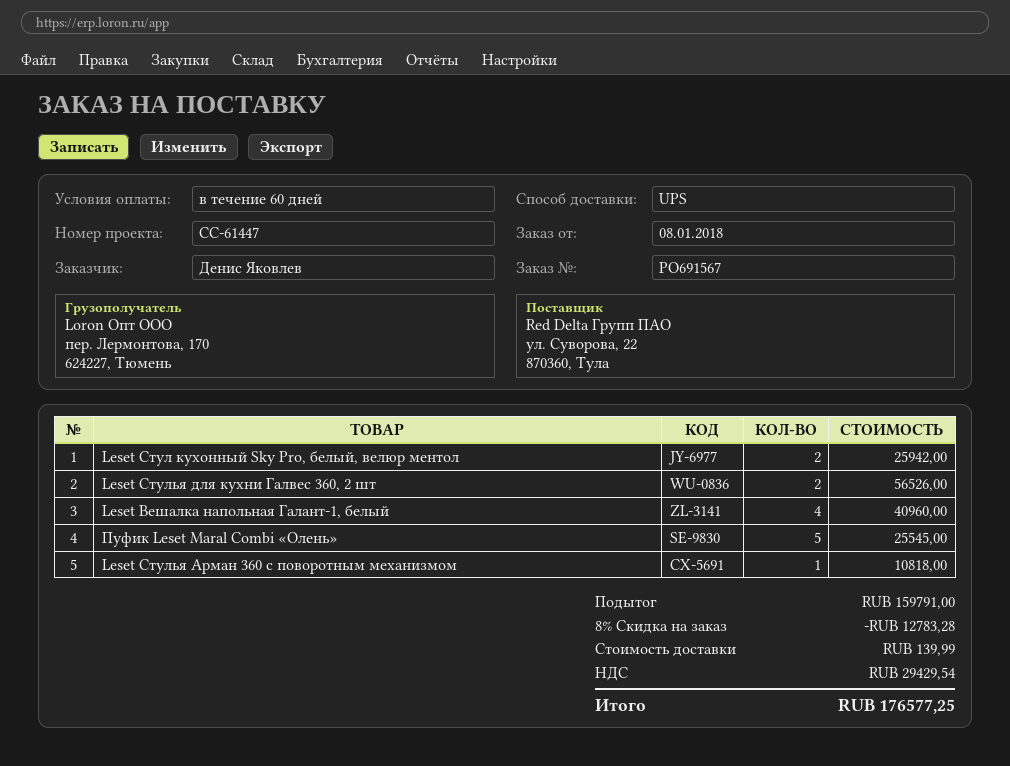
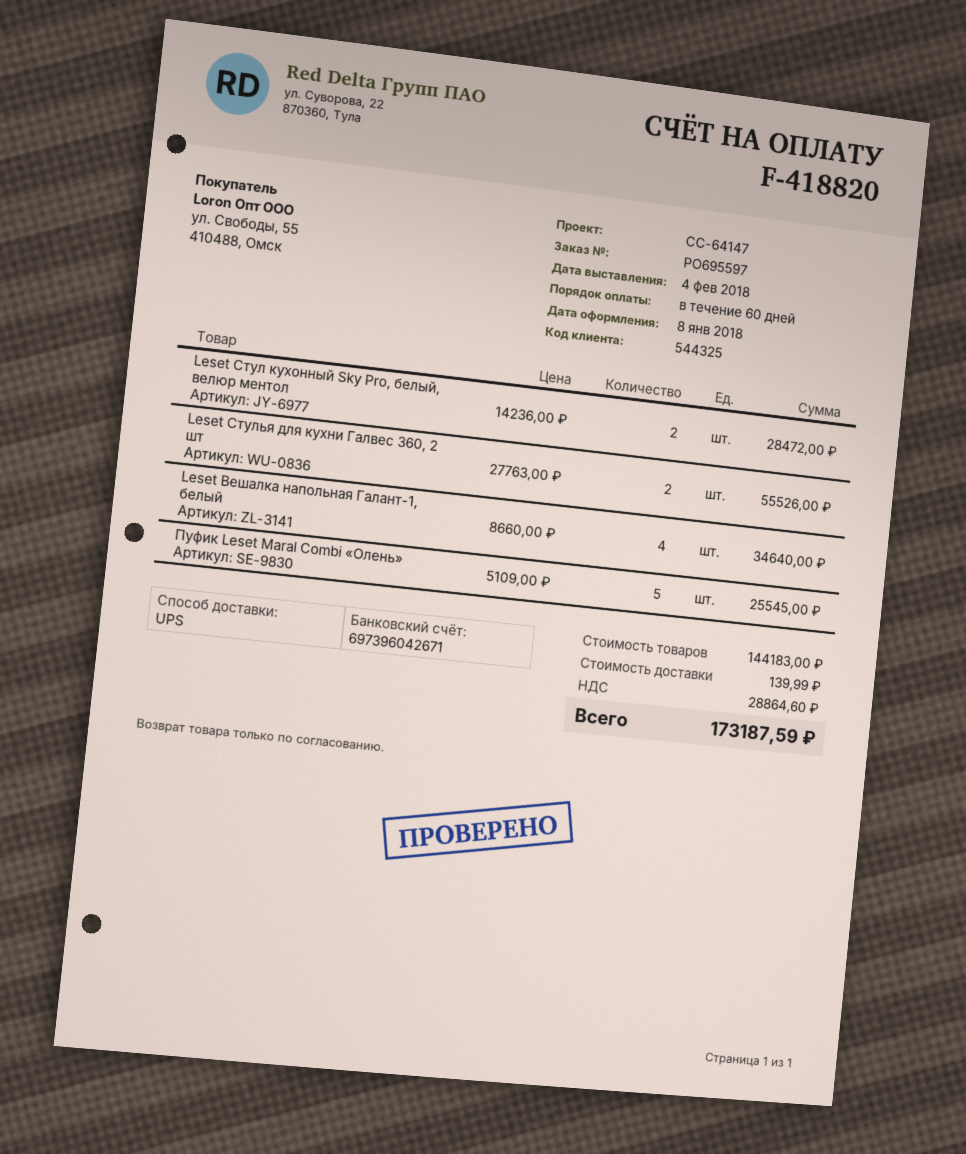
order number: PO691567 -> PO695597
reference: CC-61447 -> CC-64147
Leset Стул кухонный Sky Pro, белый, велюр ментол: 2 for 25942.00 -> 2 for 28472.00
Leset Стулья для кухни Галвес 360, 2 шт: 2 for 56526.00 -> 2 for 55526.00
Leset Вешалка напольная Галант-1, белый: 4 for 40960.00 -> 4 for 34640.00
Leset Стулья Арман 360 с поворотным механизмом: 1 for 10818.00 -> none
subtotal: 159791.00 -> 144183.00
discount: 8% = 12783.28 -> none
tax: 29429.54 -> 28864.60
total: 176577.25 -> 173187.59

